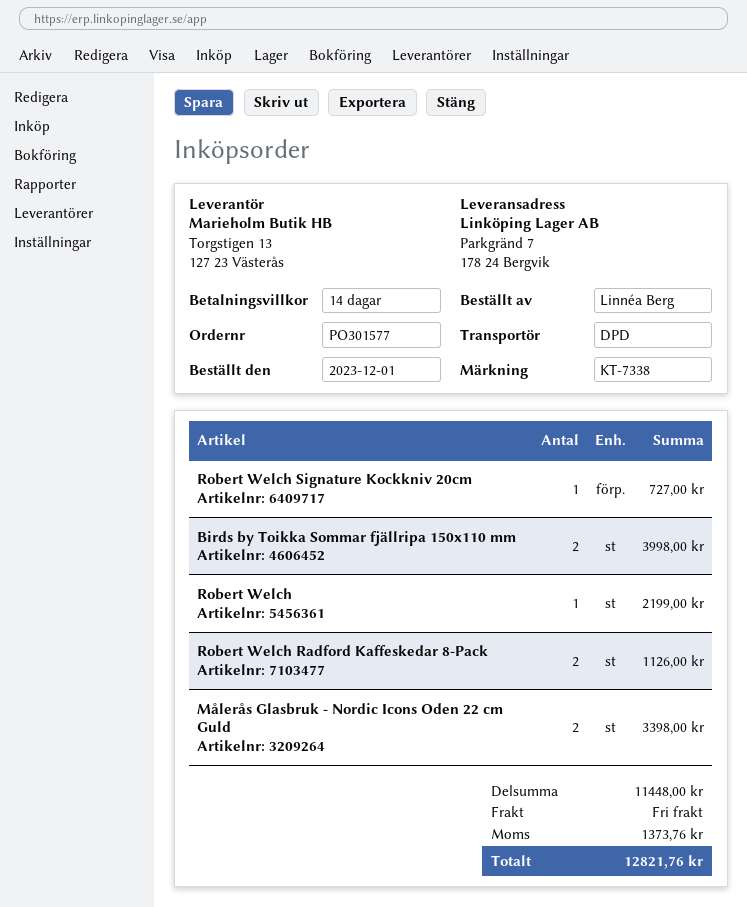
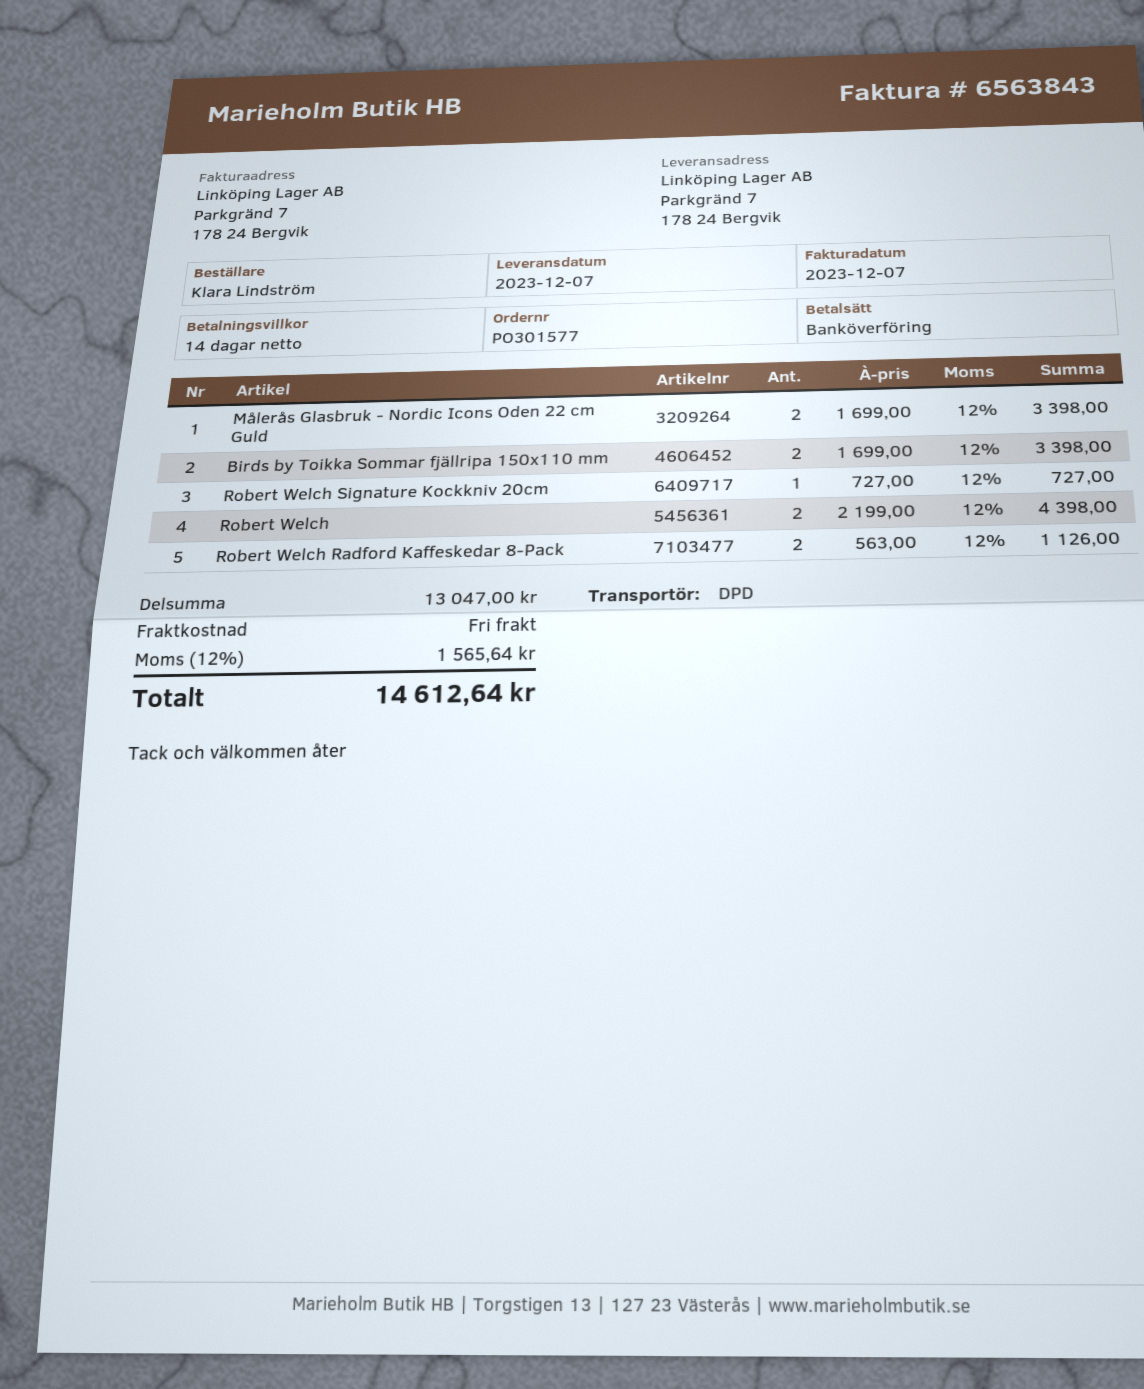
ordered by: Linnéa Berg -> Klara Lindström
Birds by Toikka Sommar fjällripa 150x110 mm: 2 for 3998.00 -> 2 for 3398.00
Robert Welch: 1 for 2199.00 -> 2 for 4398.00
subtotal: 11448.00 -> 13047.00
tax: 1373.76 -> 1565.64
total: 12821.76 -> 14612.64

